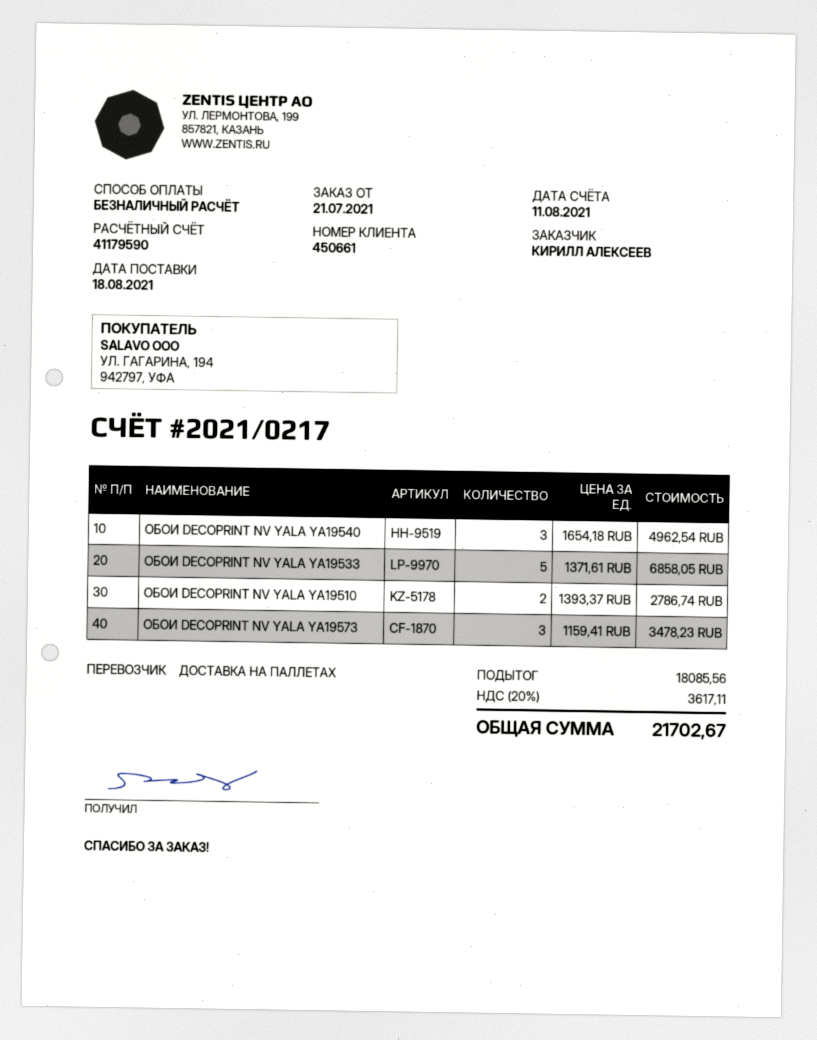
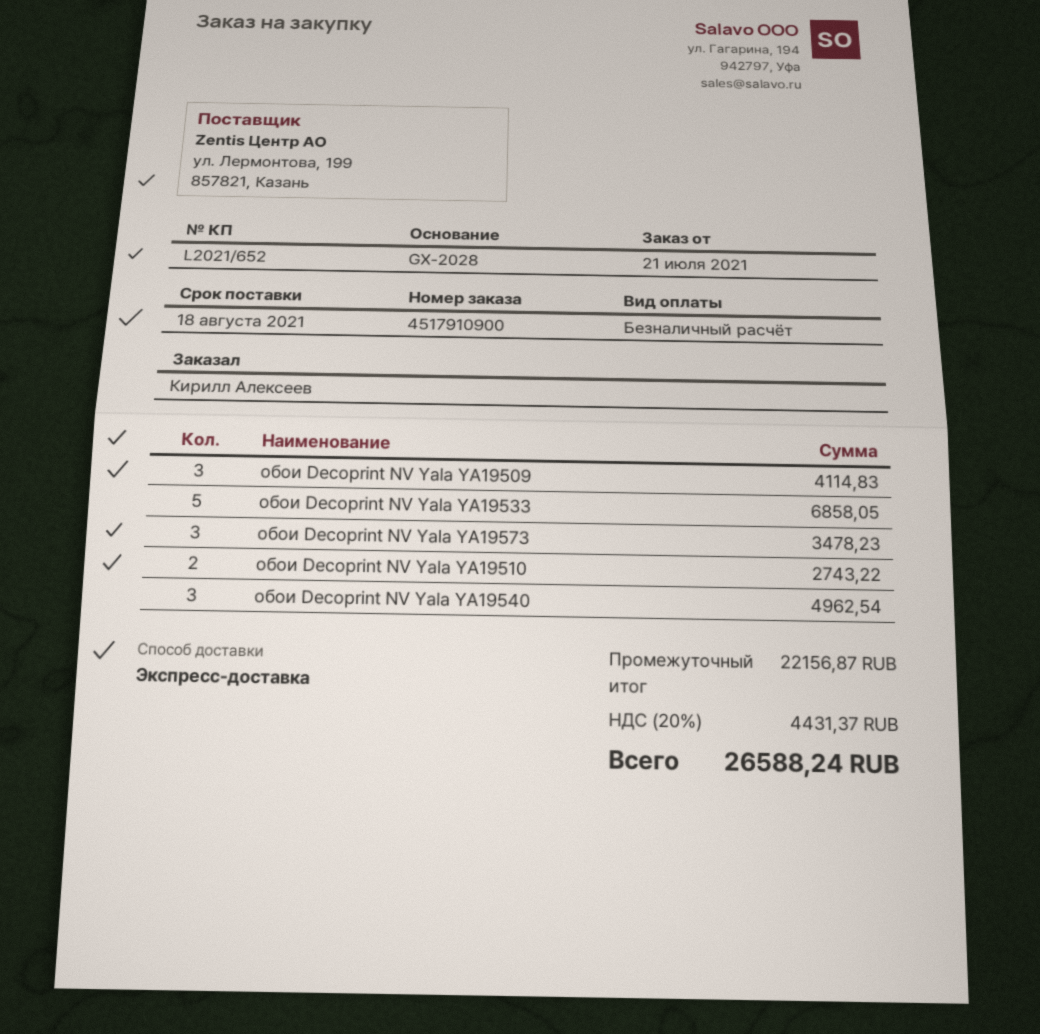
shipping method: pallet freight -> express
ОБОИ DECOPRINT NV YALA YA19510: 2 for 2786.74 -> 2 for 2743.22
обои Decoprint NV Yala YA19509: none -> 3 for 4114.83
subtotal: 18085.56 -> 22156.87
tax: 20% = 3617.11 -> 20% = 4431.37
total: 21702.67 -> 26588.24

